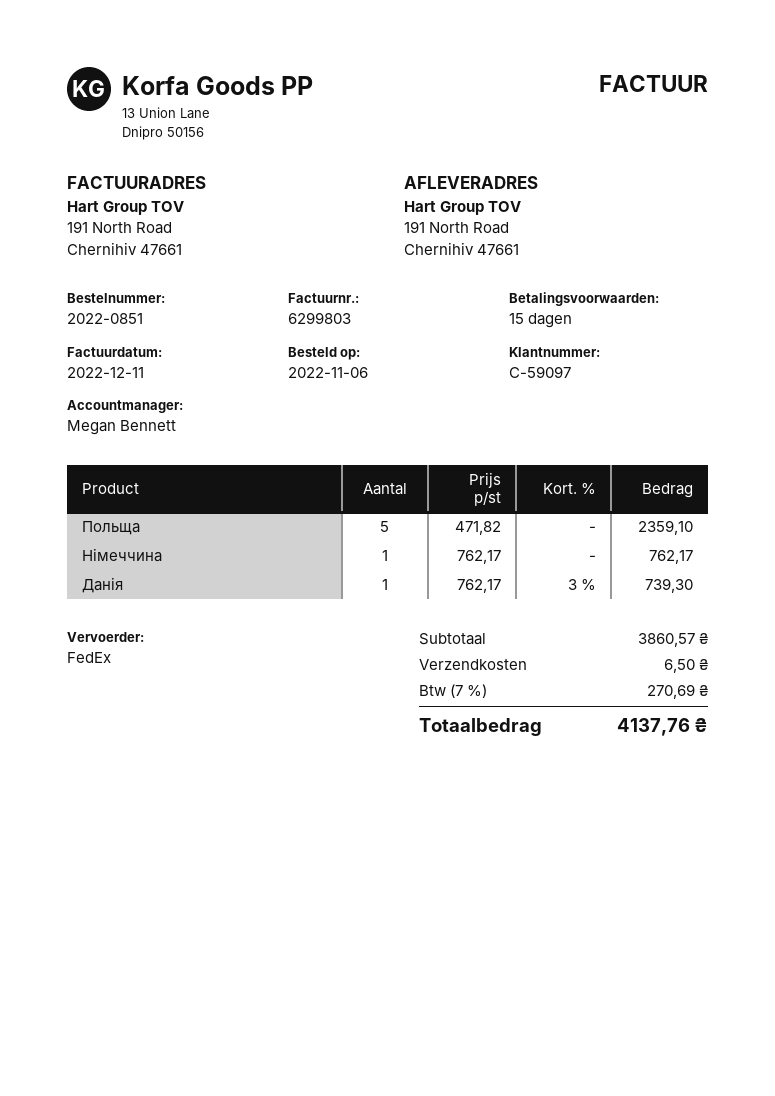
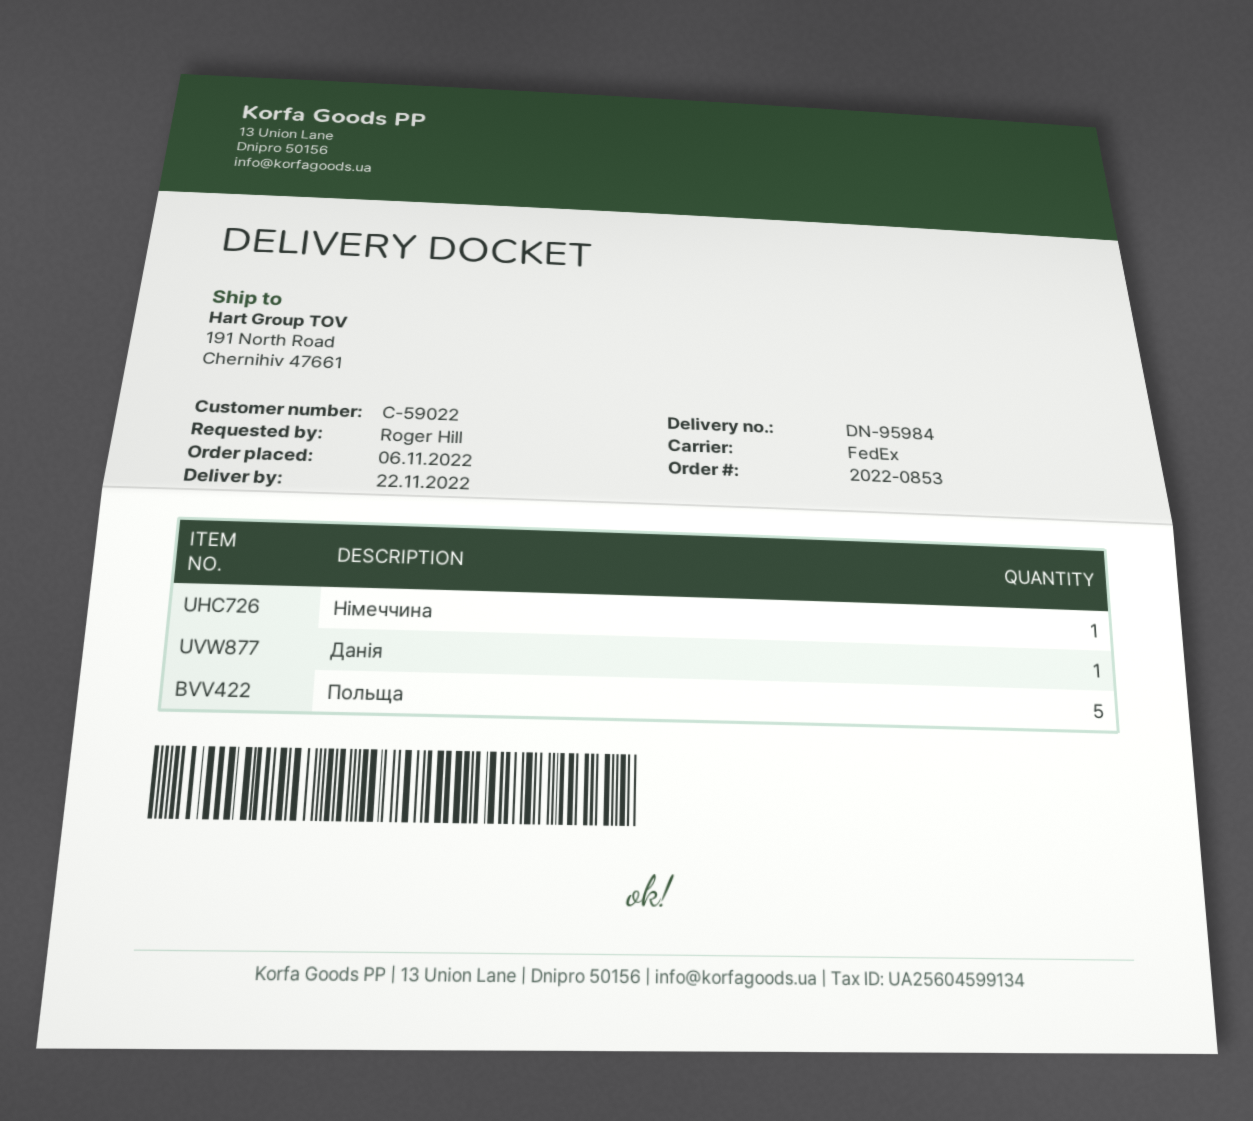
order number: 2022-0851 -> 2022-0853
customer number: C-59097 -> C-59022

